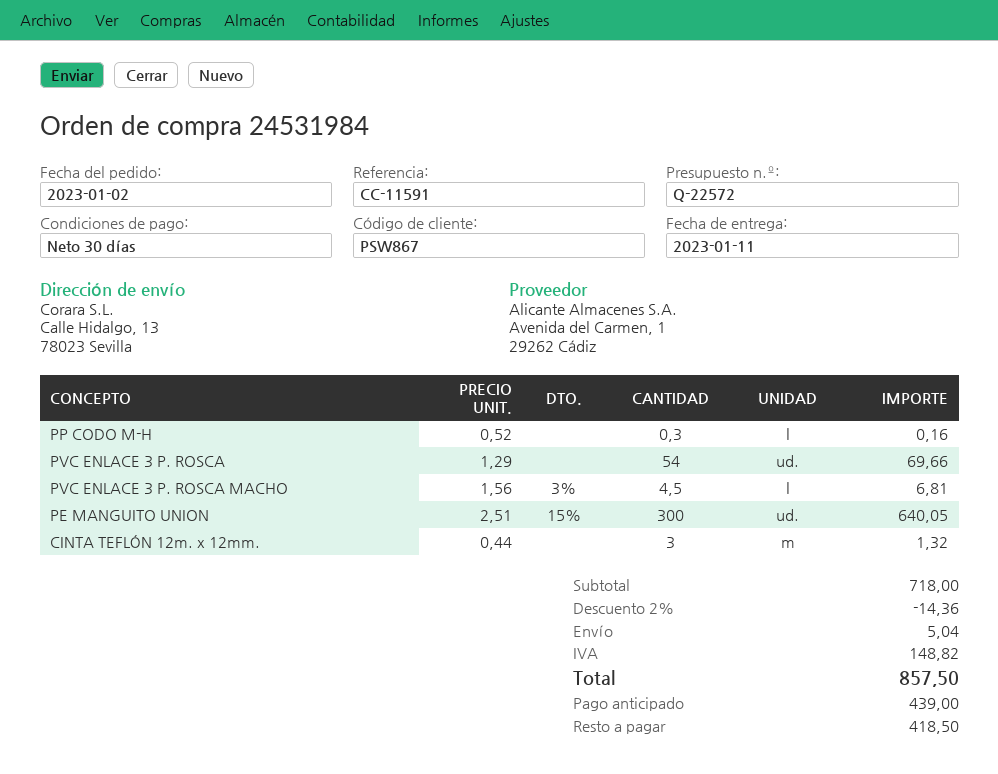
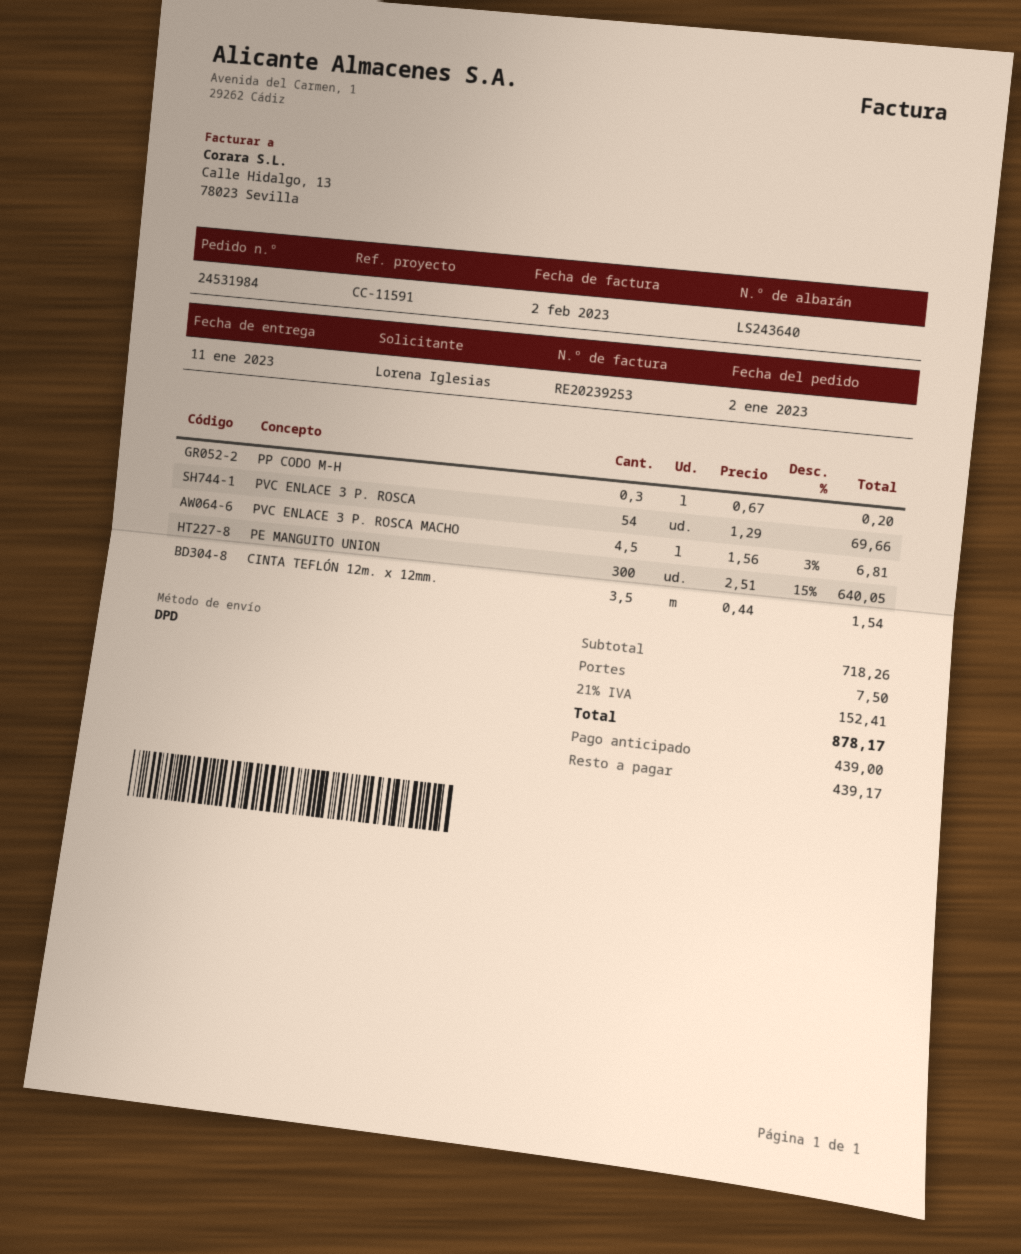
PP CODO M-H: 0.3 x 0.52 = 0.16 -> 0.3 x 0.67 = 0.20
CINTA TEFLÓN 12m. x 12mm.: 3 x 0.44 = 1.32 -> 3.5 x 0.44 = 1.54
subtotal: 718.00 -> 718.26
discount: 2% = 14.36 -> none
shipping: 5.04 -> 7.50
tax: 148.82 -> 152.41
total: 857.50 -> 878.17
balance: 418.50 -> 439.17

